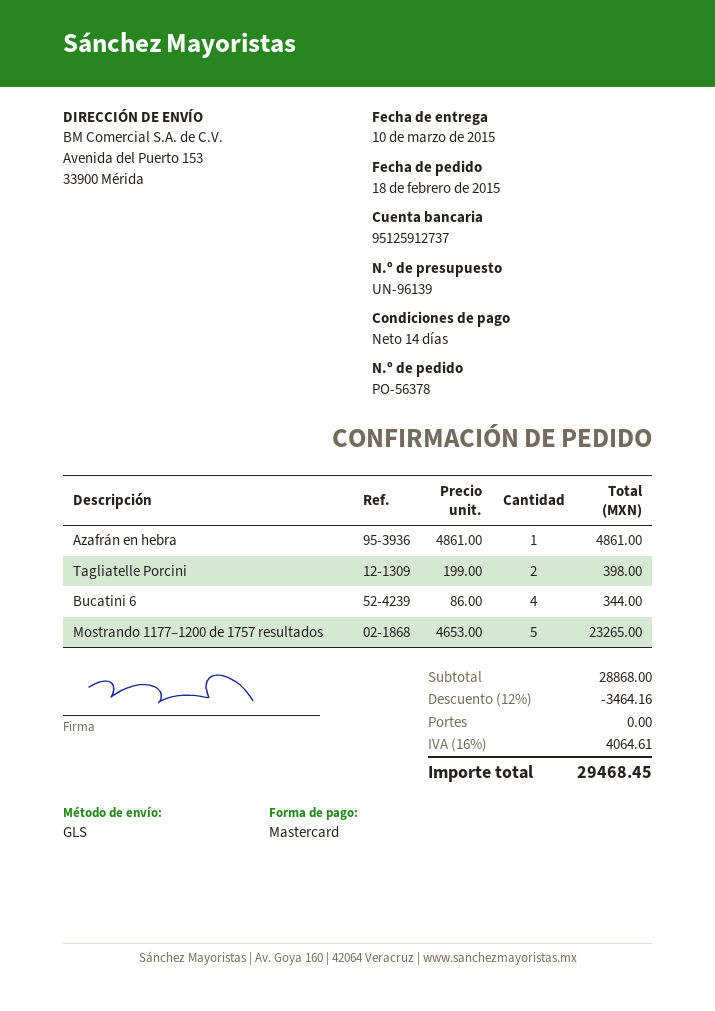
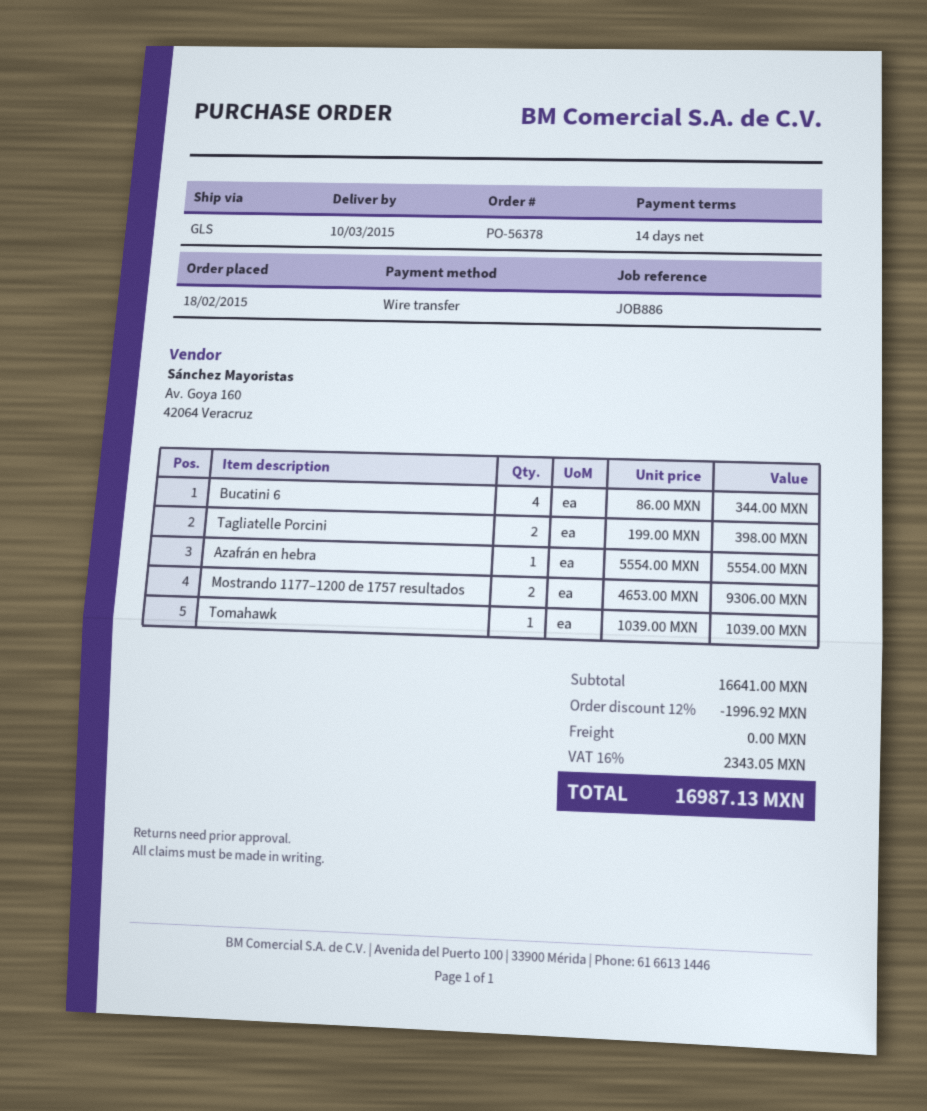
payment method: Mastercard -> bank transfer
Azafrán en hebra: 1 x 4861.00 = 4861.00 -> 1 x 5554.00 = 5554.00
Mostrando 1177–1200 de 1757 resultados: 5 x 4653.00 = 23265.00 -> 2 x 4653.00 = 9306.00
Tomahawk: none -> 1 x 1039.00 = 1039.00
subtotal: 28868.00 -> 16641.00
discount: 12% = 3464.16 -> 12% = 1996.92
tax: 16% = 4064.61 -> 16% = 2343.05
total: 29468.45 -> 16987.13

